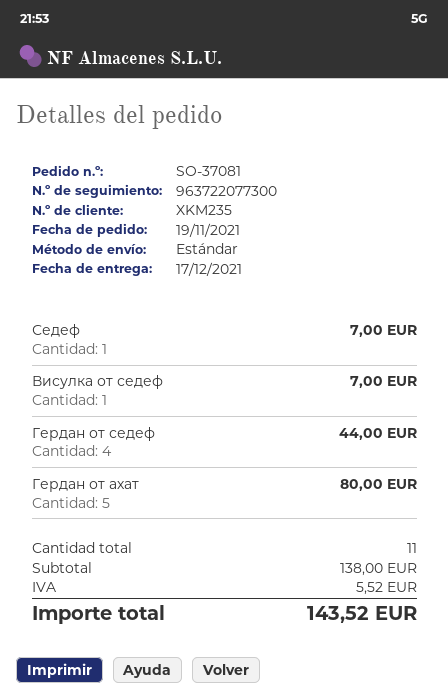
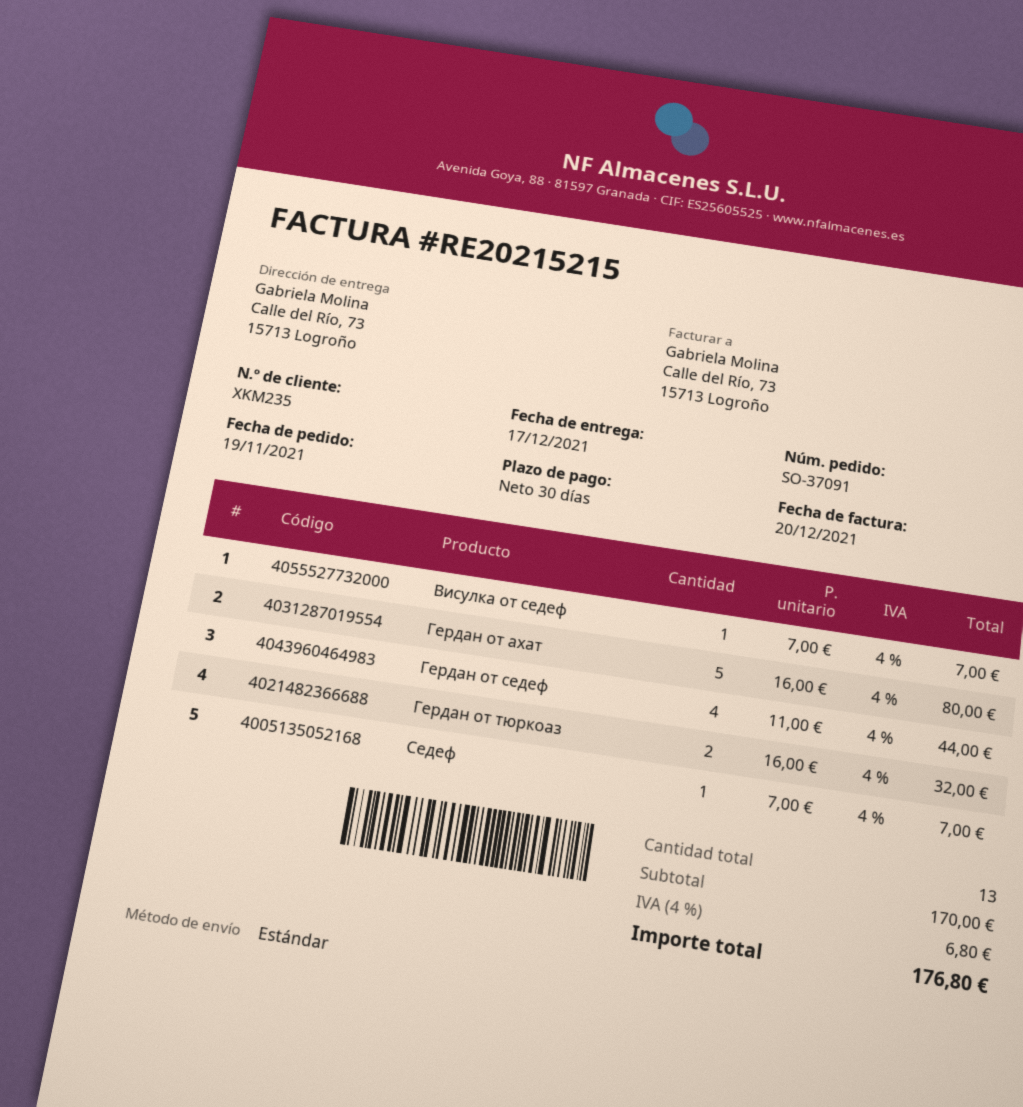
order number: SO-37081 -> SO-37091
Гердан от тюркоаз: none -> 2 for 32.00
total quantity: 11 -> 13
subtotal: 138.00 -> 170.00
tax: 5.52 -> 6.80
total: 143.52 -> 176.80

